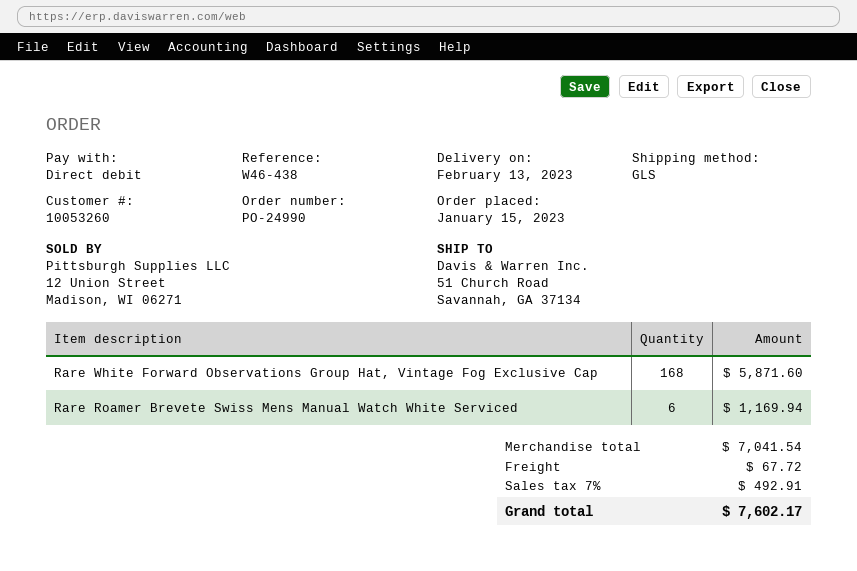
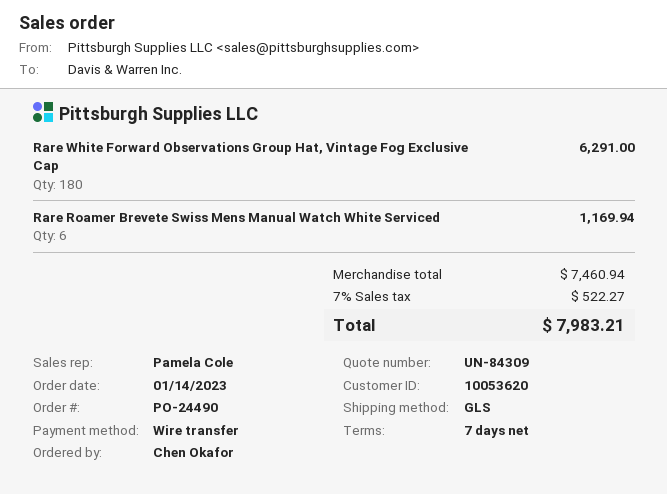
order number: PO-24990 -> PO-24490
order date: 2023-01-15 -> 2023-01-14
customer number: 10053260 -> 10053620
payment method: direct debit -> bank transfer
Rare White Forward Observations Group Hat, Vintage Fog Exclusive Cap: 168 for 5871.60 -> 180 for 6291.00
subtotal: 7041.54 -> 7460.94
shipping: 67.72 -> none
tax: 7% = 492.91 -> 7% = 522.27
total: 7602.17 -> 7983.21

